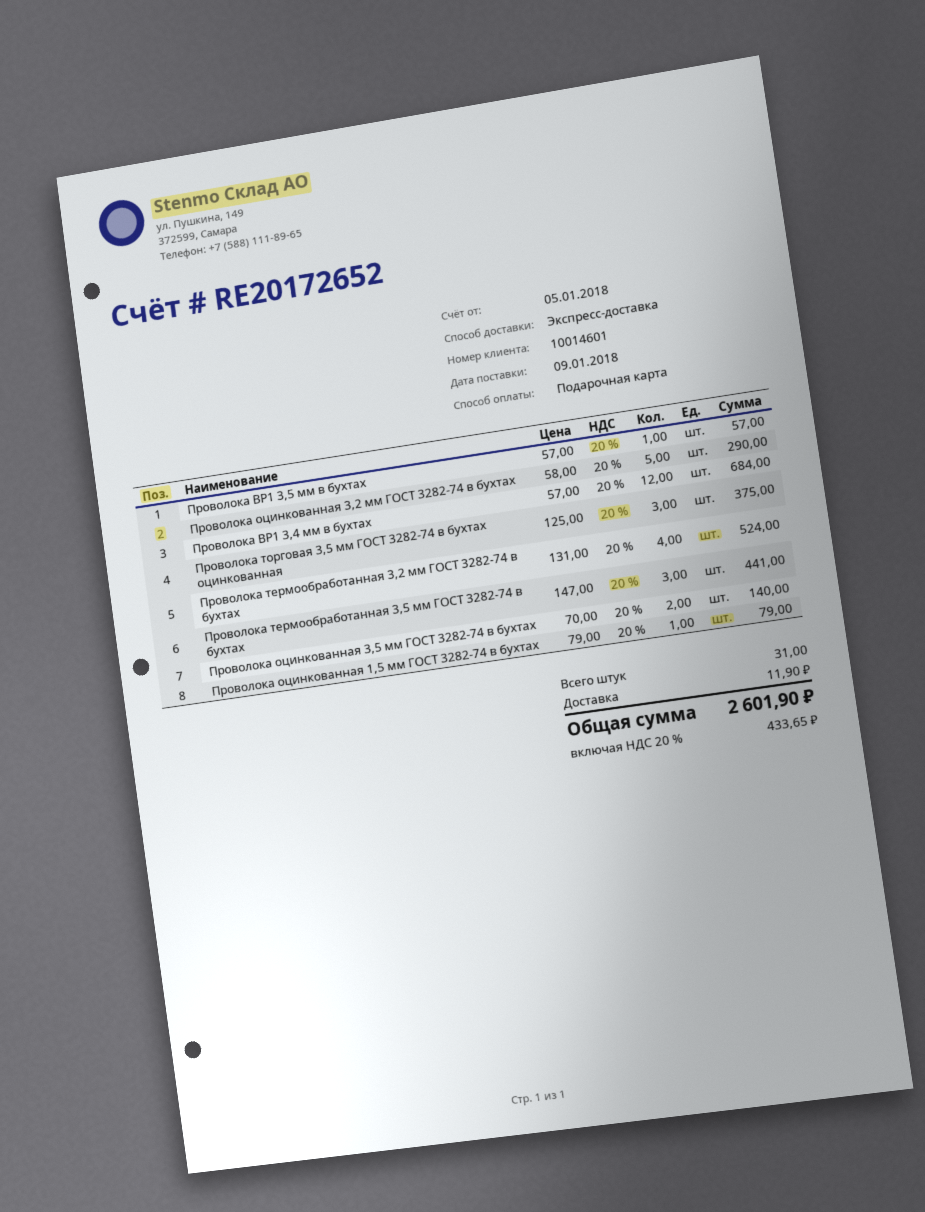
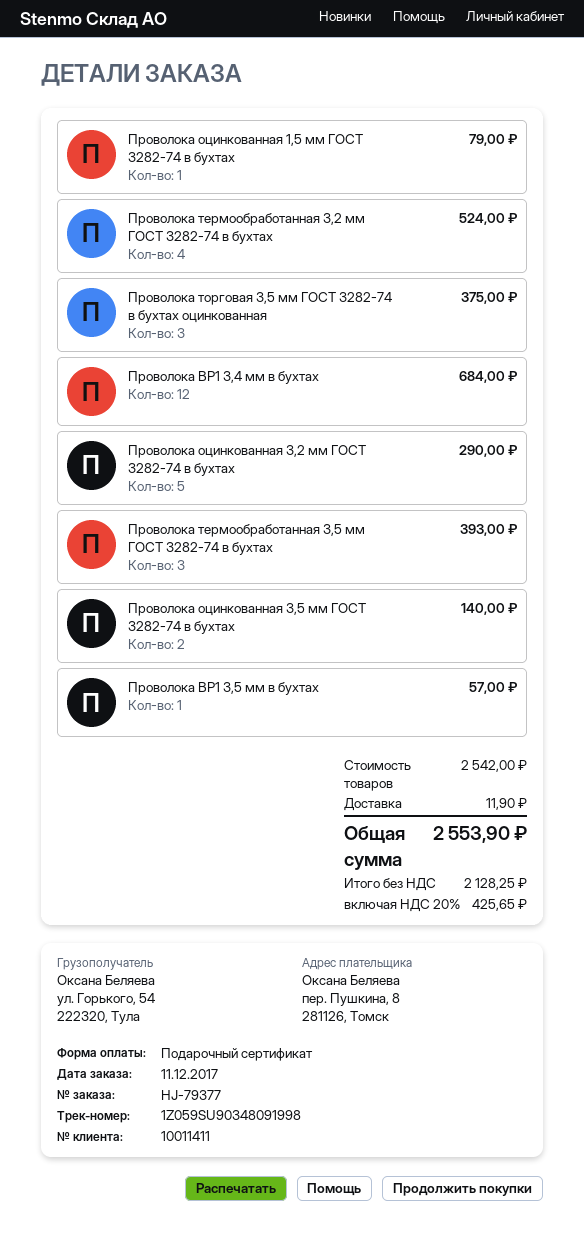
customer number: 10014601 -> 10011411
Проволока термообработанная 3,5 мм ГОСТ 3282-74 в бухтах: 3 for 441.00 -> 3 for 393.00
tax: 20% = 433.65 -> 20% = 425.65
total: 2601.90 -> 2553.90

